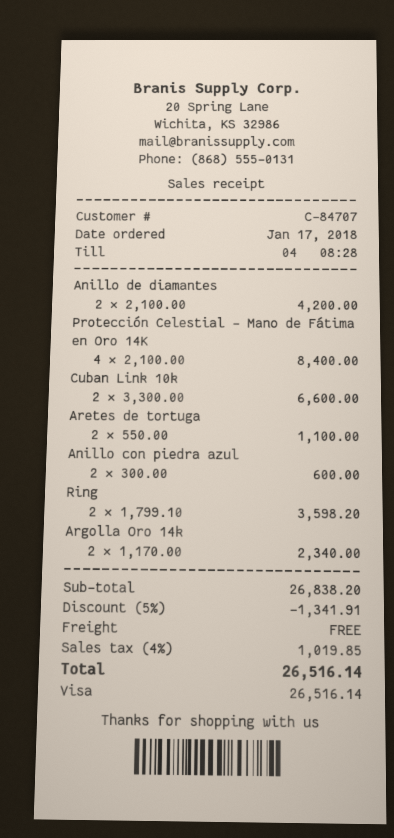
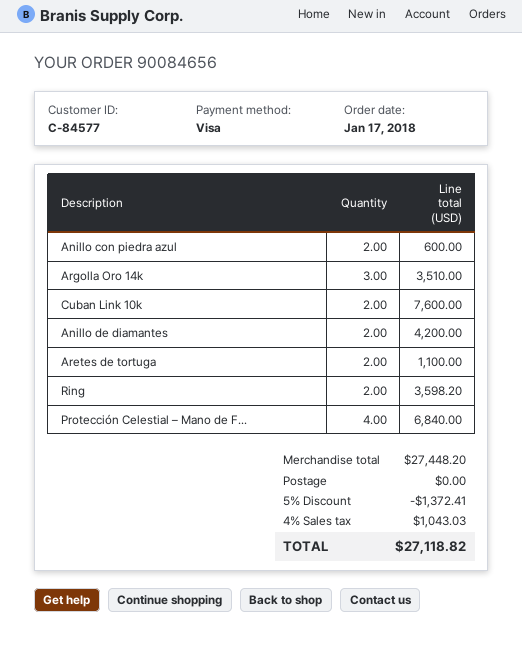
customer number: C-84707 -> C-84577
Protección Celestial – Mano de Fátima en Oro 14K: 4 for 8400.00 -> 4 for 6840.00
Cuban Link 10k: 2 for 6600.00 -> 2 for 7600.00
Argolla Oro 14k: 2 for 2340.00 -> 3 for 3510.00
subtotal: 26838.20 -> 27448.20
discount: 5% = 1341.91 -> 5% = 1372.41
tax: 4% = 1019.85 -> 4% = 1043.03
total: 26516.14 -> 27118.82

